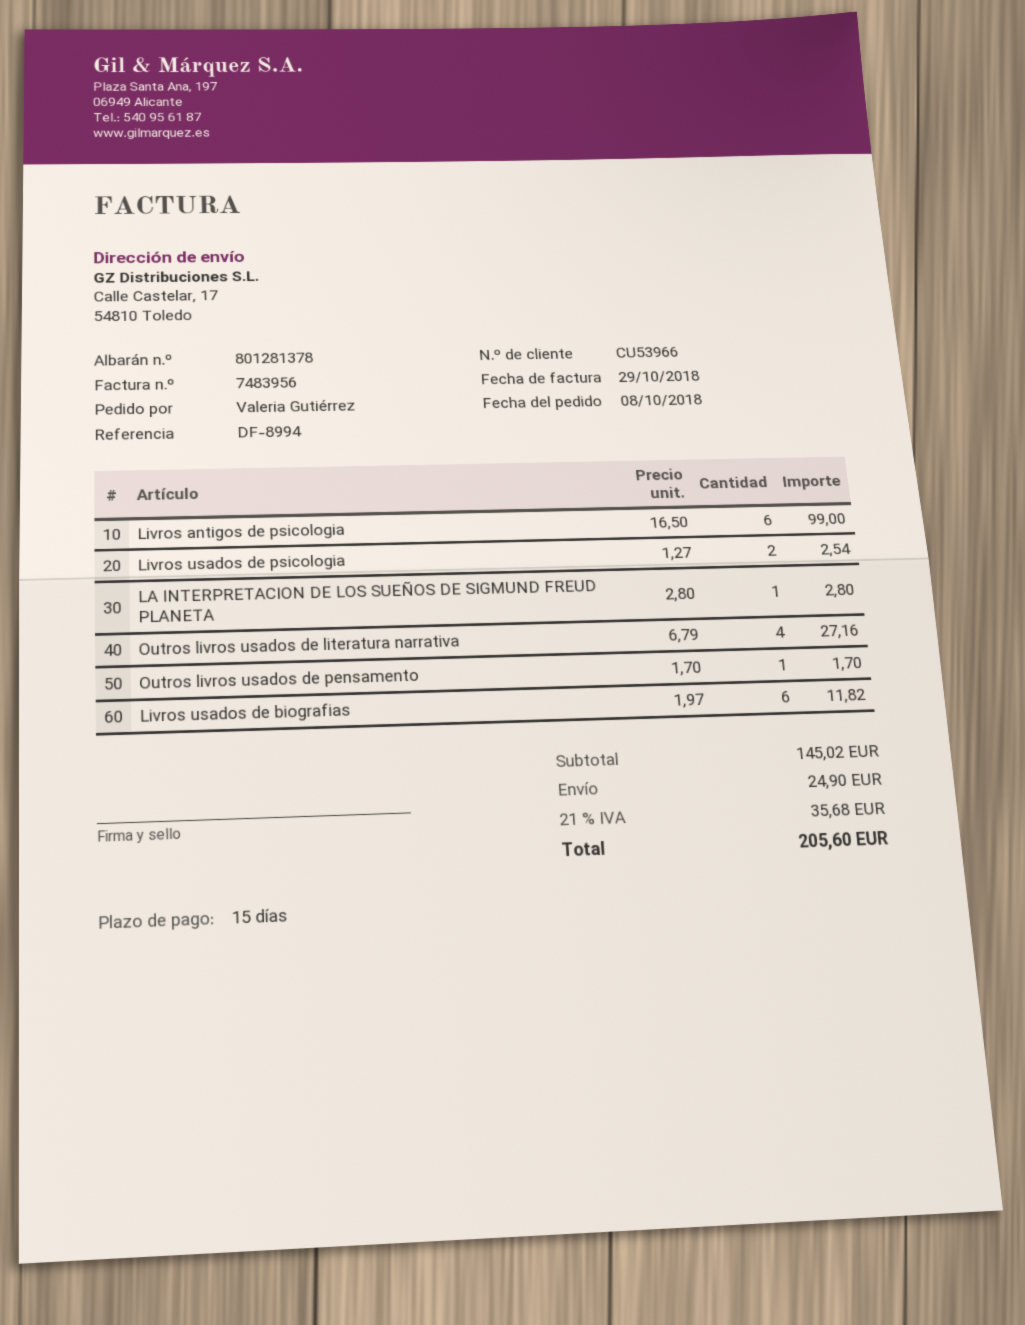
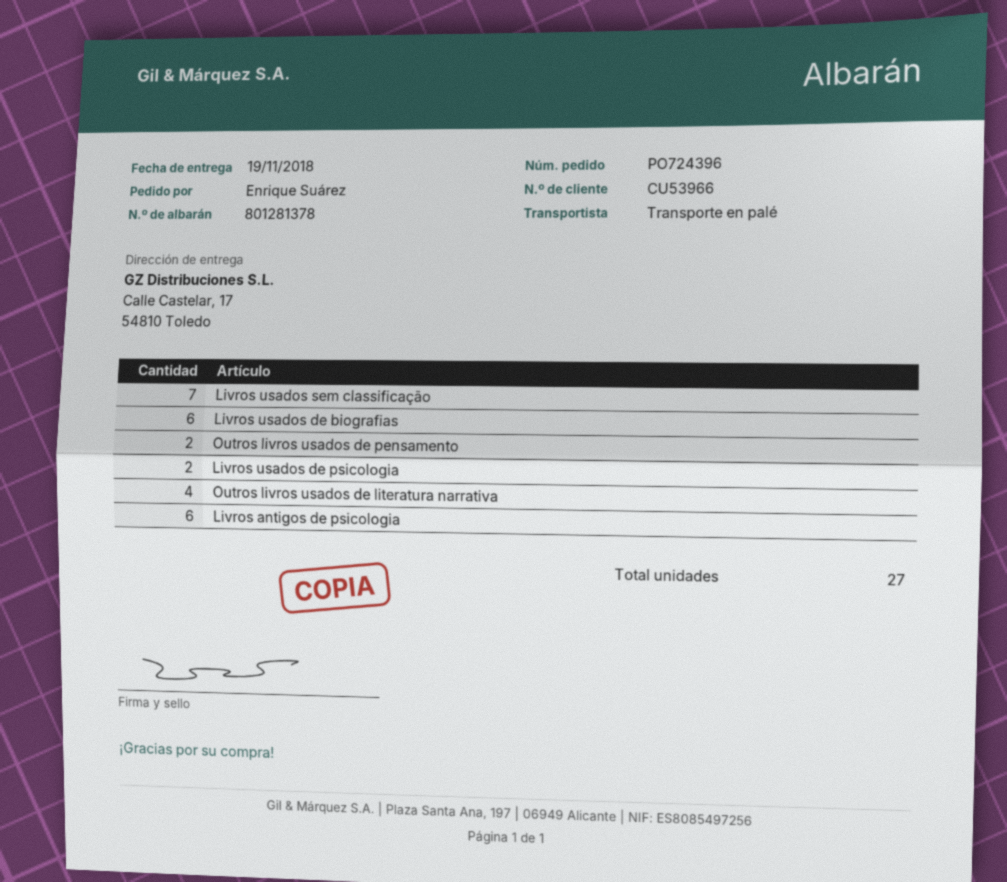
ordered by: Valeria Gutiérrez -> Enrique Suárez
LA INTERPRETACION DE LOS SUEÑOS DE SIGMUND FREUD PLANETA: 1 -> none
Outros livros usados de pensamento: 1 -> 2
Livros usados sem classificação: none -> 7

